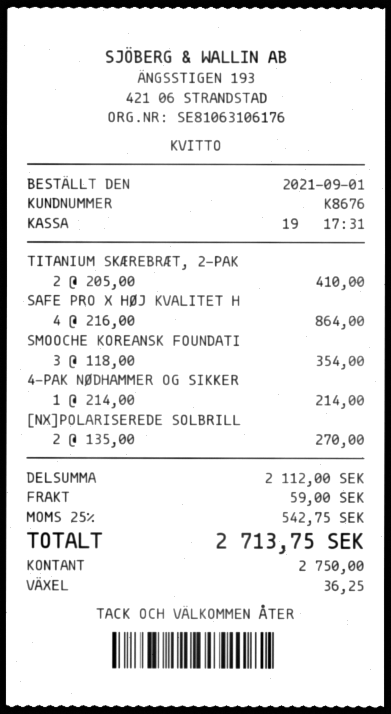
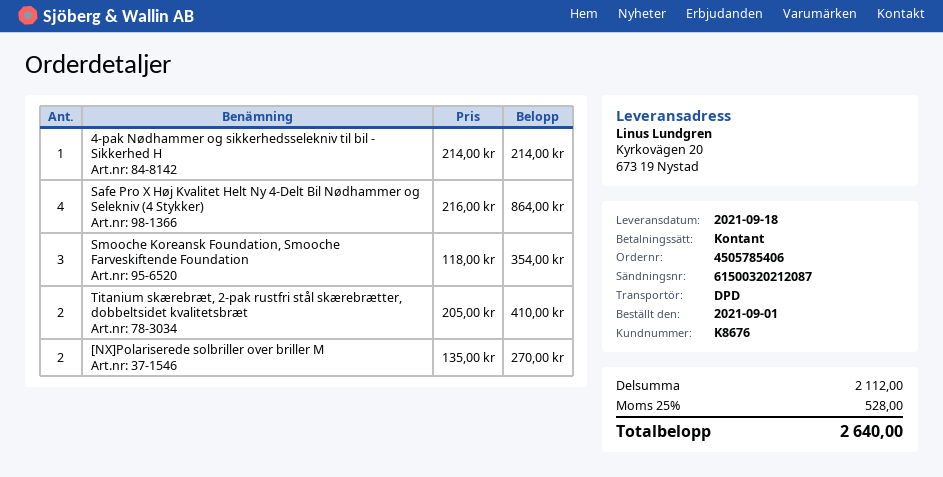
shipping: 59.00 -> none
tax: 25% = 542.75 -> 25% = 528.00
total: 2713.75 -> 2640.00

